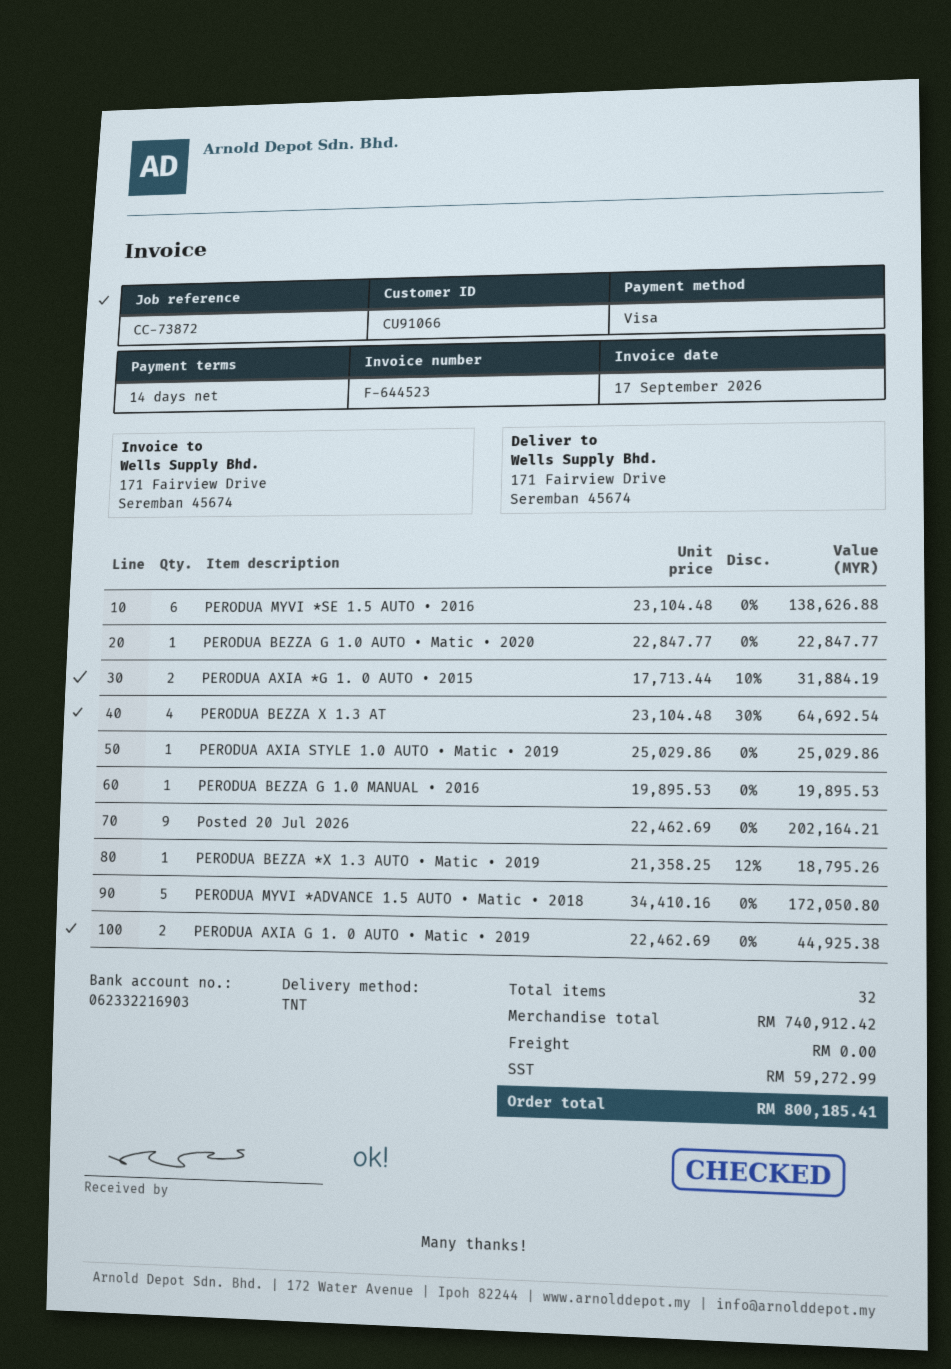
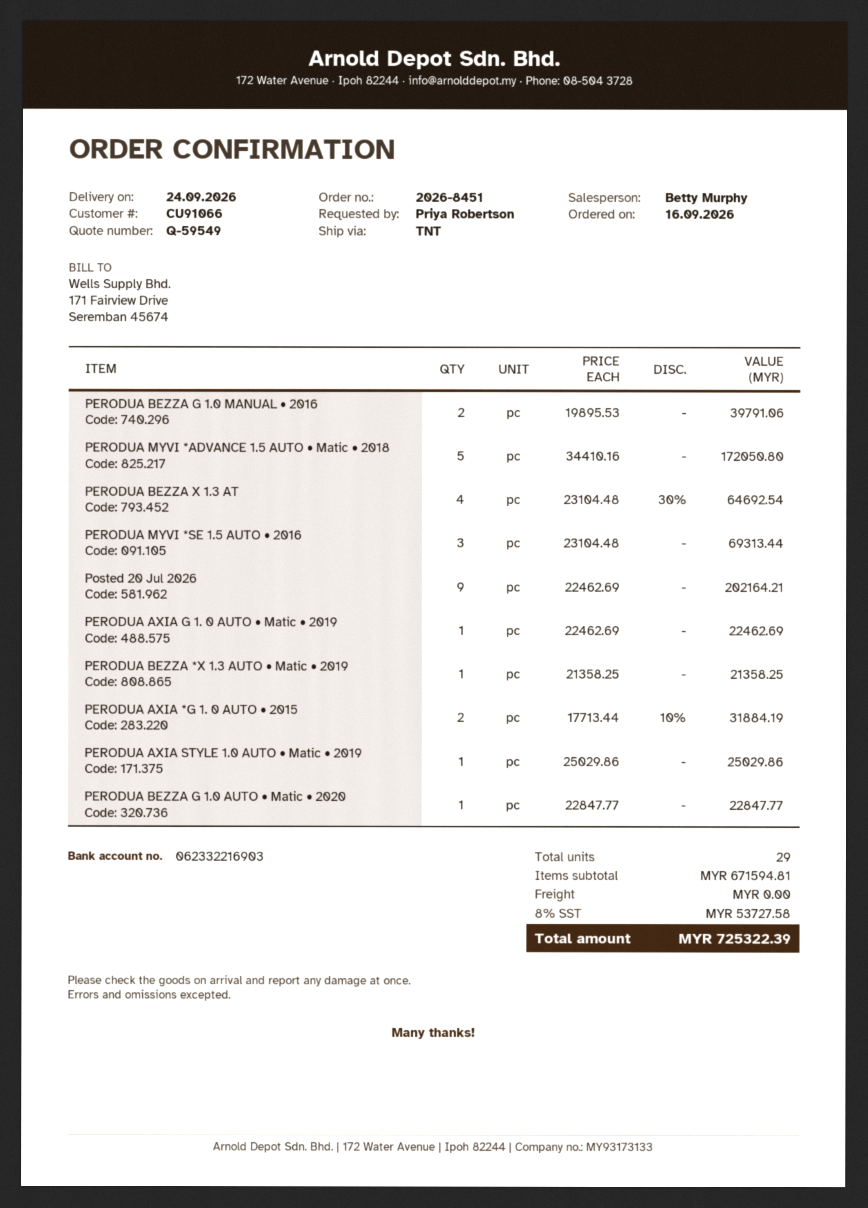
PERODUA MYVI *SE 1.5 AUTO • 2016: 6 x 23104.48 = 138626.88 -> 3 x 23104.48 = 69313.44
PERODUA BEZZA G 1.0 MANUAL • 2016: 1 x 19895.53 = 19895.53 -> 2 x 19895.53 = 39791.06
PERODUA BEZZA *X 1.3 AUTO • Matic • 2019: 1 x 21358.25 - 12% = 18795.26 -> 1 x 21358.25 = 21358.25
PERODUA AXIA G 1. 0 AUTO • Matic • 2019: 2 x 22462.69 = 44925.38 -> 1 x 22462.69 = 22462.69
total quantity: 32 -> 29
subtotal: 740912.42 -> 671594.81
tax: 59272.99 -> 53727.58
total: 800185.41 -> 725322.39

